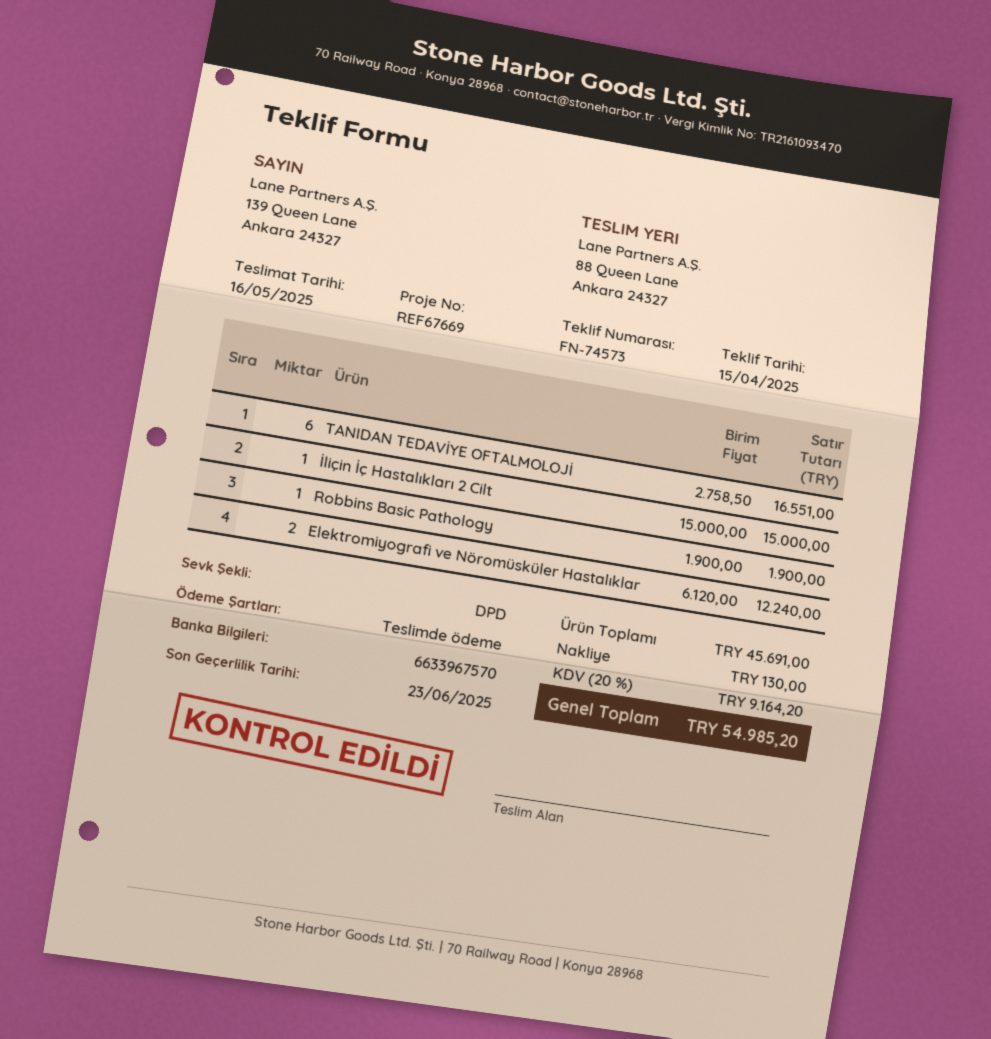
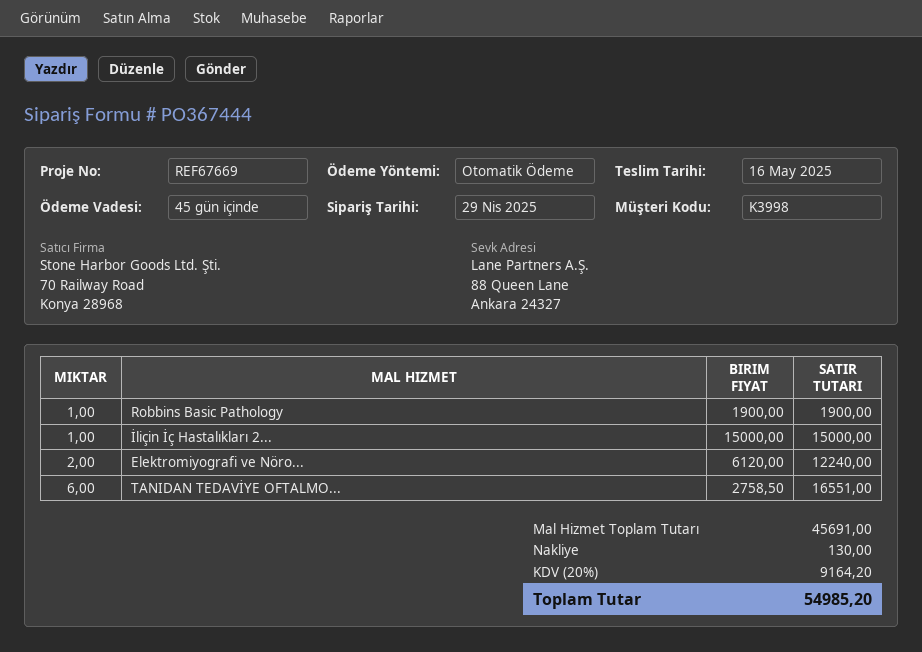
payment terms: on receipt -> 45 days

